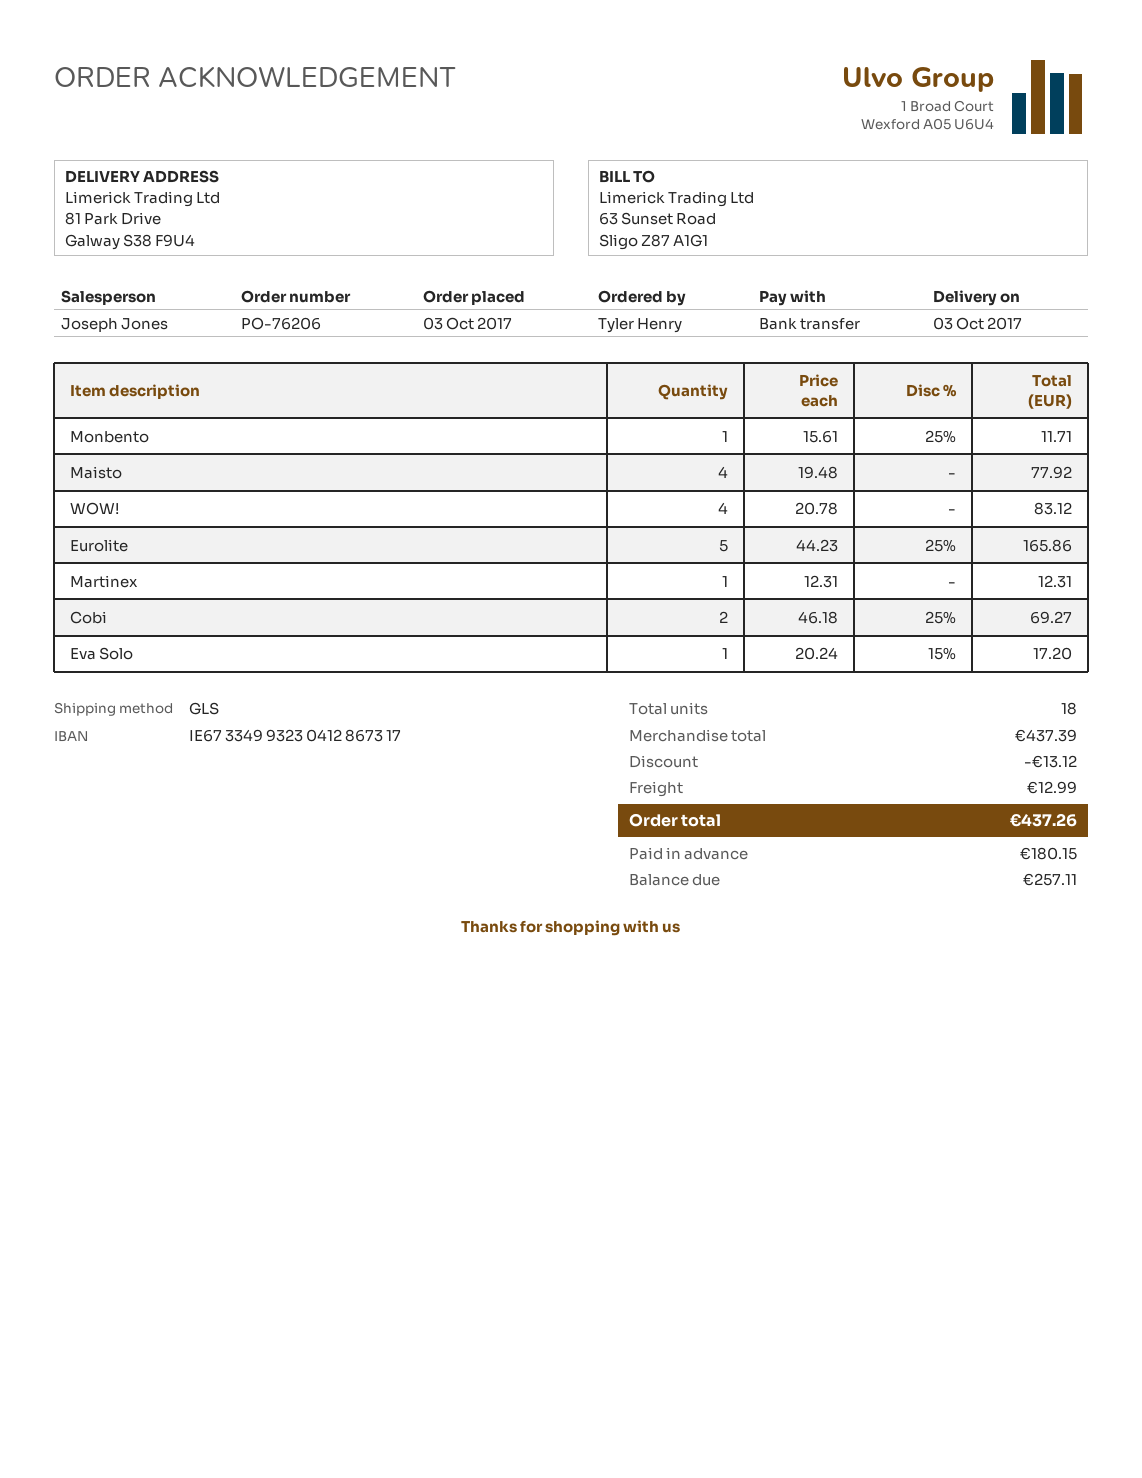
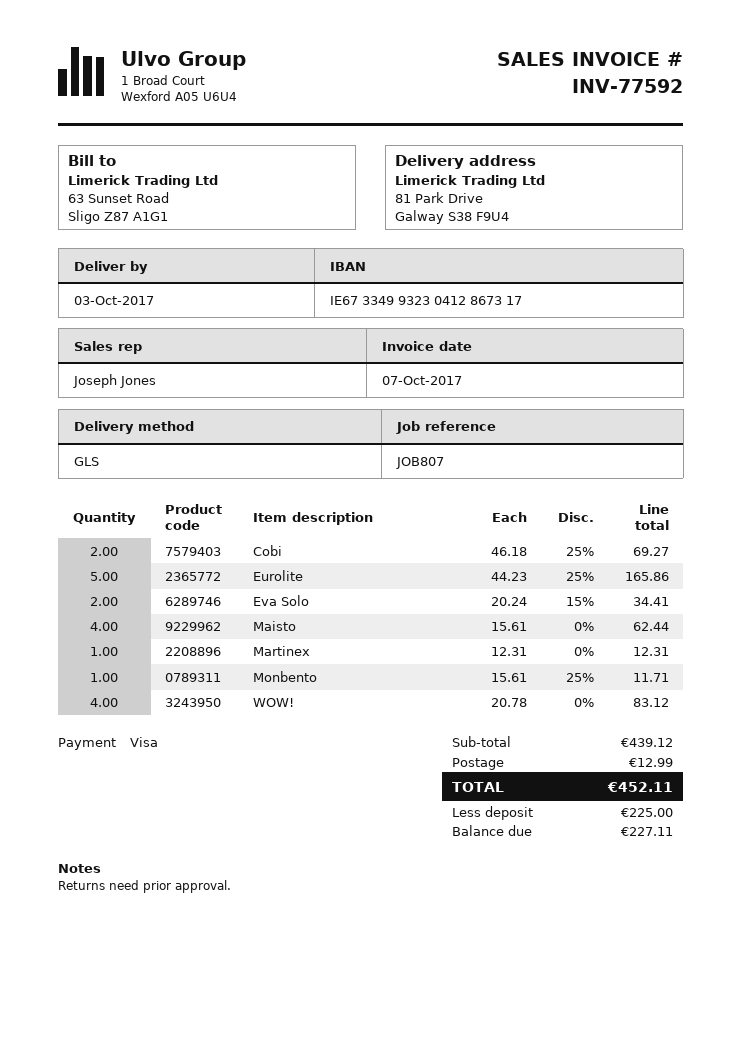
payment method: bank transfer -> Visa
Maisto: 4 x 19.48 = 77.92 -> 4 x 15.61 = 62.44
Eva Solo: 1 x 20.24 - 15% = 17.20 -> 2 x 20.24 - 15% = 34.41
subtotal: 437.39 -> 439.12
discount: 13.12 -> none
total: 437.26 -> 452.11
deposit: 180.15 -> 225.00
balance: 257.11 -> 227.11

